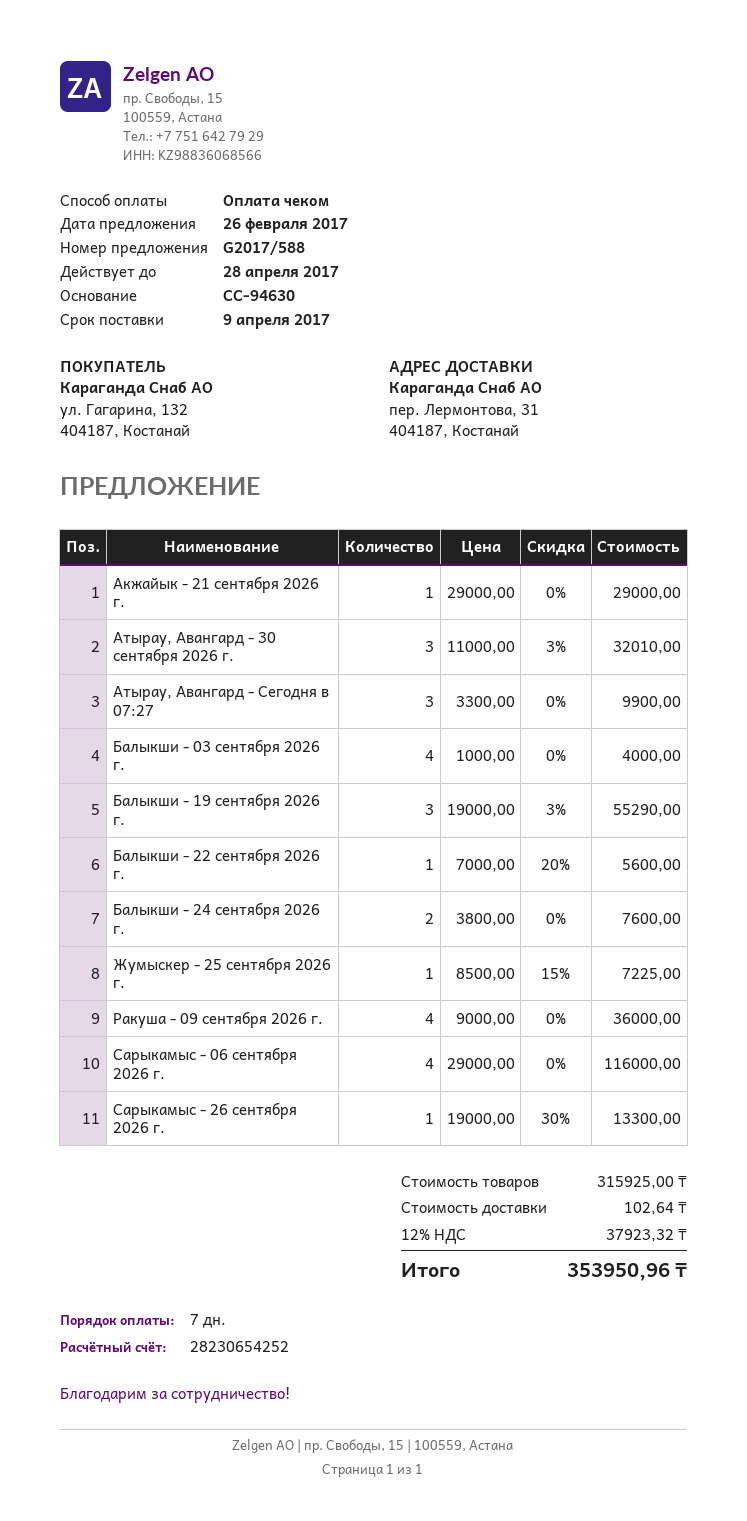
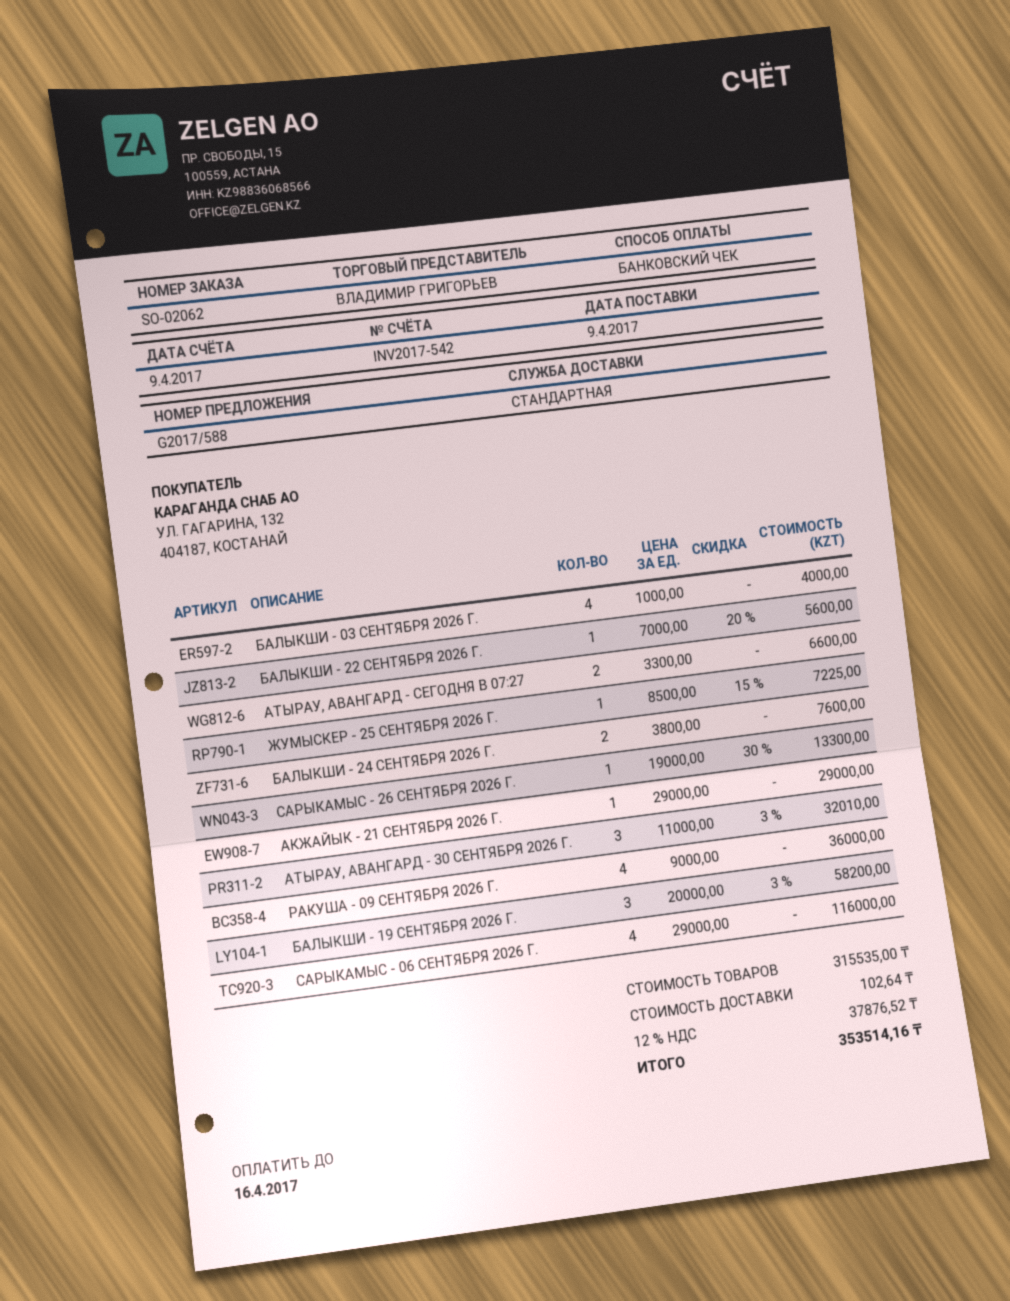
Атырау, Авангард - Сегодня в 07:27: 3 x 3300.00 = 9900.00 -> 2 x 3300.00 = 6600.00
Балыкши - 19 сентября 2026 г.: 3 x 19000.00 - 3% = 55290.00 -> 3 x 20000.00 - 3% = 58200.00
subtotal: 315925.00 -> 315535.00
tax: 12% = 37923.32 -> 12% = 37876.52
total: 353950.96 -> 353514.16

